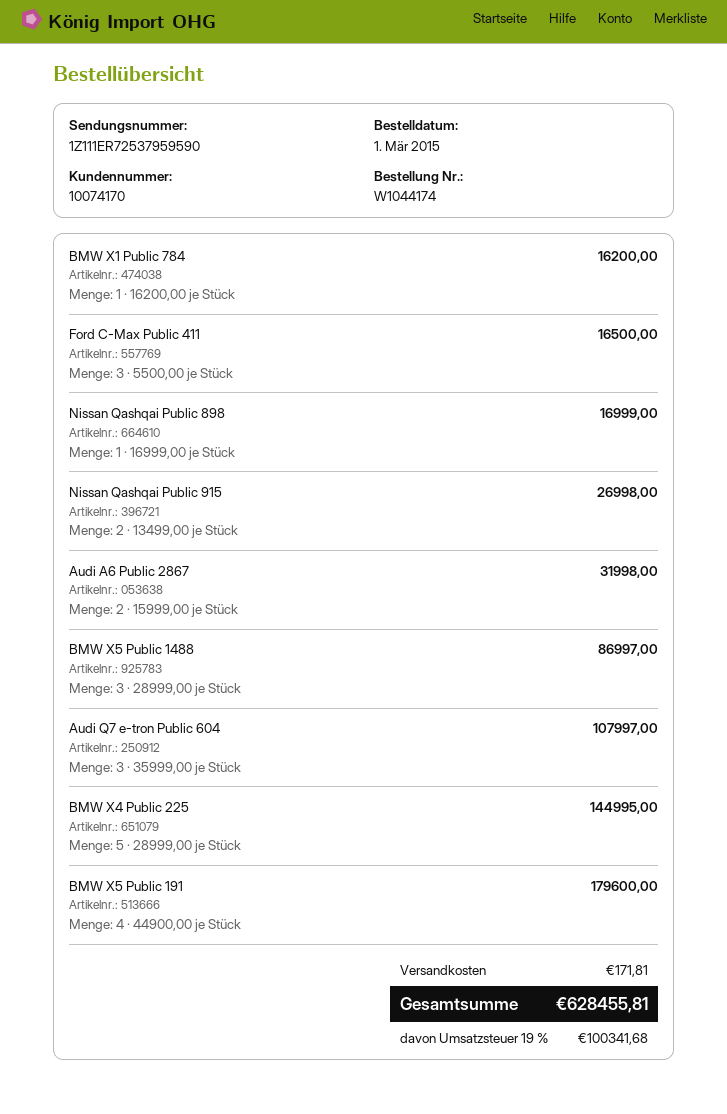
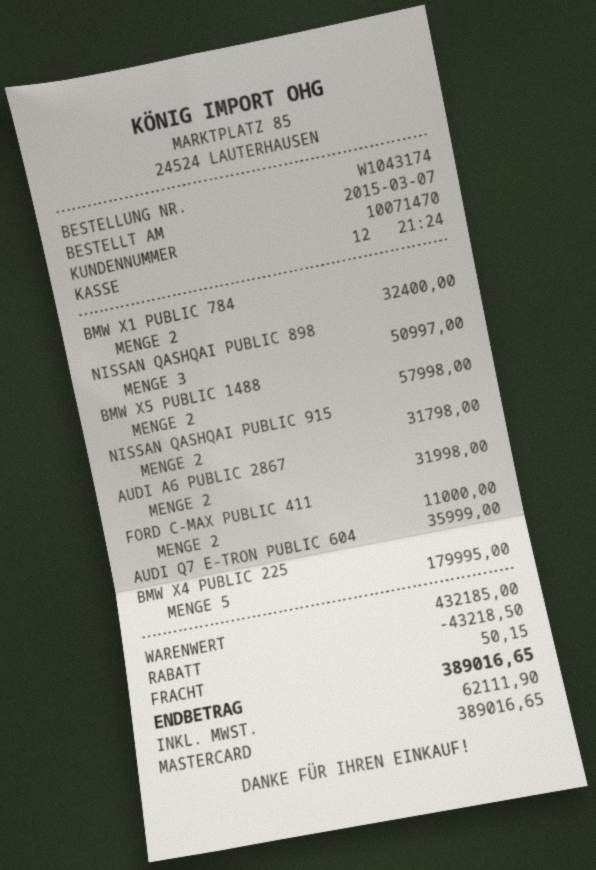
order number: W1044174 -> W1043174
order date: 2015-03-01 -> 2015-03-07
customer number: 10074170 -> 10071470
BMW X1 Public 784: 1 for 16200.00 -> 2 for 32400.00
Ford C-Max Public 411: 3 for 16500.00 -> 2 for 11000.00
Nissan Qashqai Public 898: 1 for 16999.00 -> 3 for 50997.00
Nissan Qashqai Public 915: 2 for 26998.00 -> 2 for 31798.00
BMW X5 Public 1488: 3 for 86997.00 -> 2 for 57998.00
Audi Q7 e-tron Public 604: 3 for 107997.00 -> 1 for 35999.00
BMW X4 Public 225: 5 for 144995.00 -> 5 for 179995.00
BMW X5 Public 191: 4 for 179600.00 -> none
discount: none -> 43218.50
shipping: 171.81 -> 50.15
tax: 100341.68 -> 62111.90
total: 628455.81 -> 389016.65

